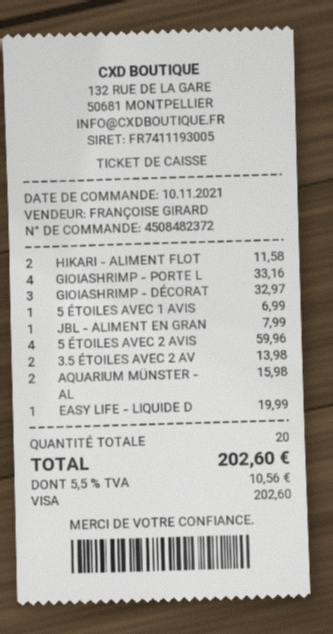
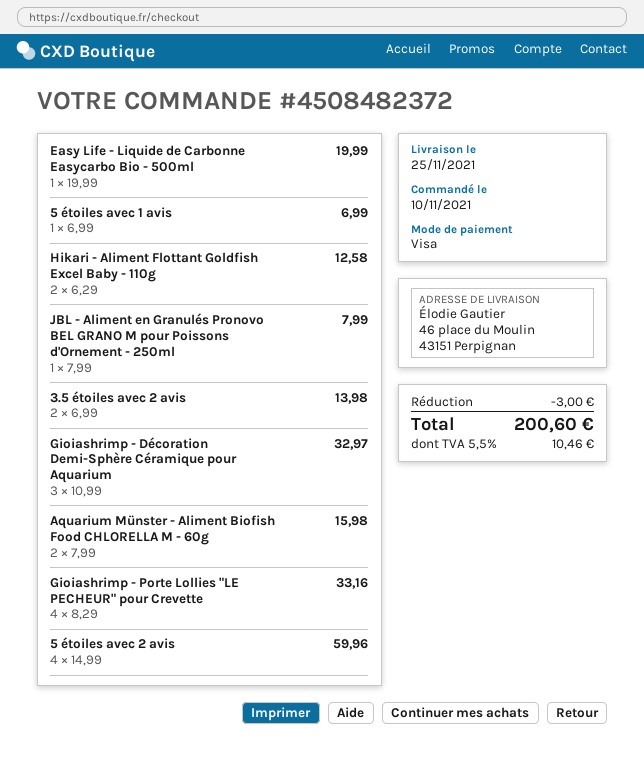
HIKARI - ALIMENT FLOT: 2 for 11.58 -> 2 for 12.58
discount: none -> 3.00
tax: 5.5% = 10.56 -> 5.5% = 10.46
total: 202.60 -> 200.60

